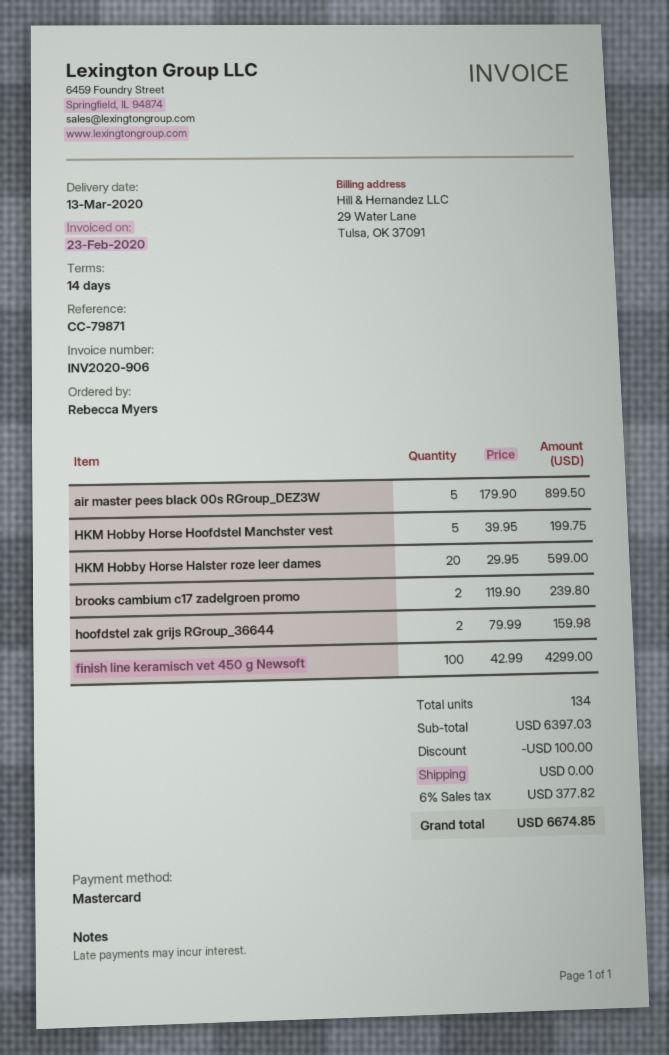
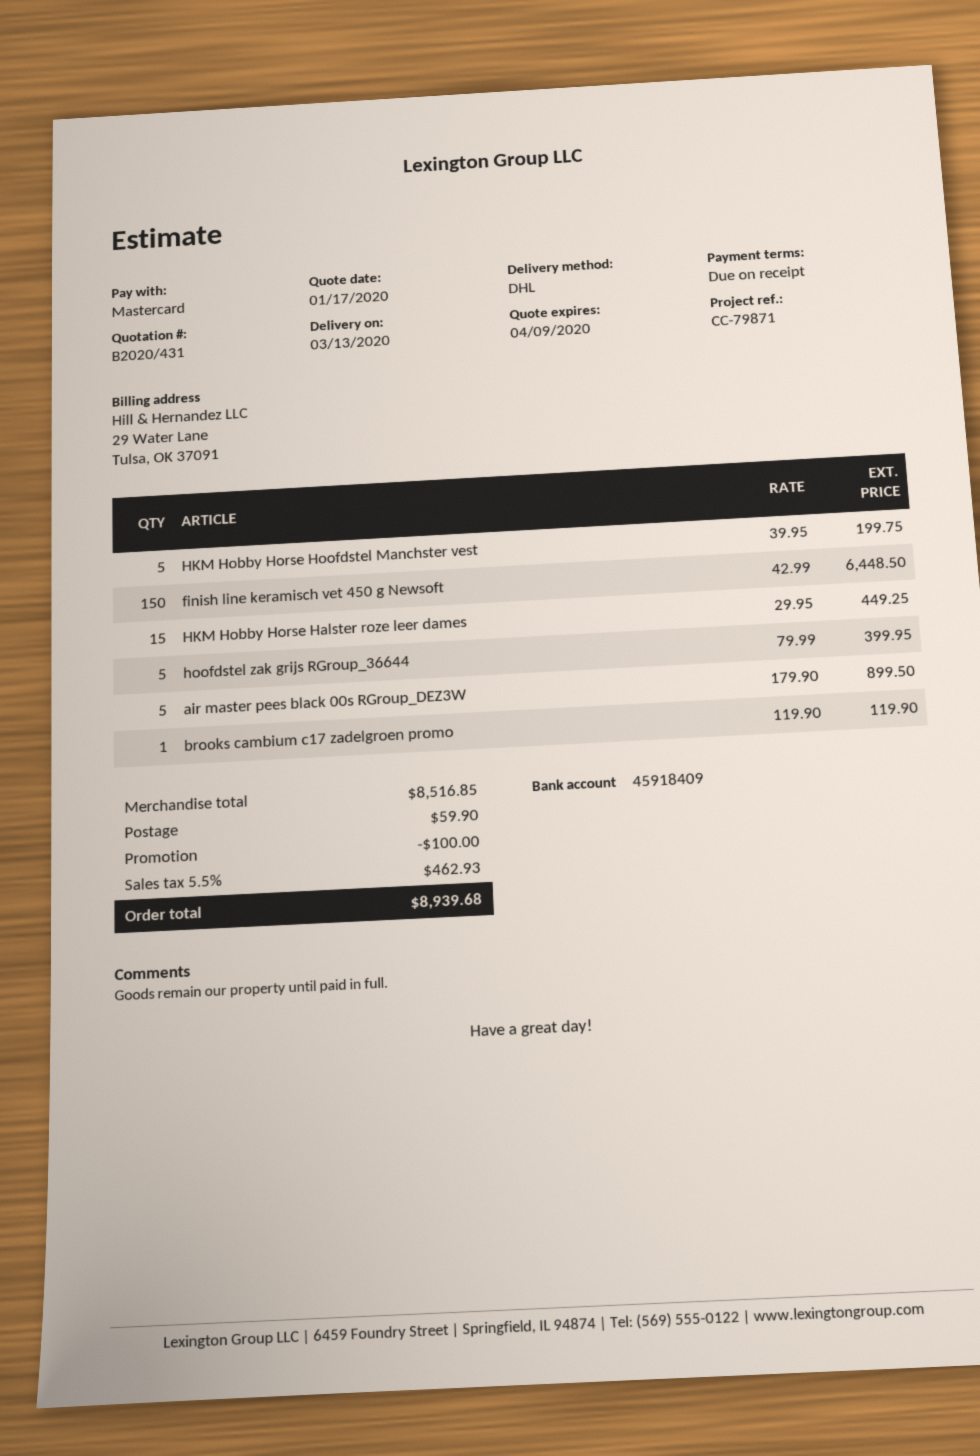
payment terms: 14 days -> on receipt
HKM Hobby Horse Halster roze leer dames: 20 x 29.95 = 599.00 -> 15 x 29.95 = 449.25
brooks cambium c17 zadelgroen promo: 2 x 119.90 = 239.80 -> 1 x 119.90 = 119.90
hoofdstel zak grijs RGroup_36644: 2 x 79.99 = 159.98 -> 5 x 79.99 = 399.95
finish line keramisch vet 450 g Newsoft: 100 x 42.99 = 4299.00 -> 150 x 42.99 = 6448.50
subtotal: 6397.03 -> 8516.85
shipping: 0.00 -> 59.90
tax: 6% = 377.82 -> 5.5% = 462.93
total: 6674.85 -> 8939.68

